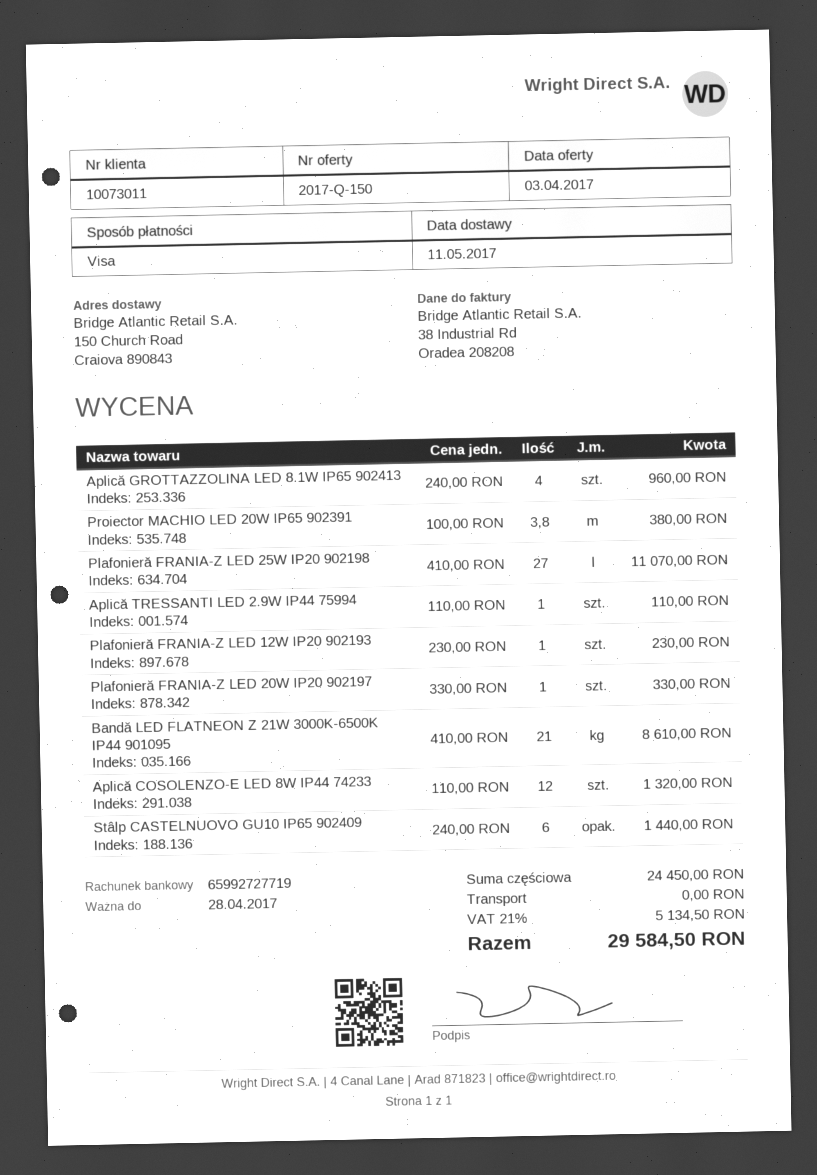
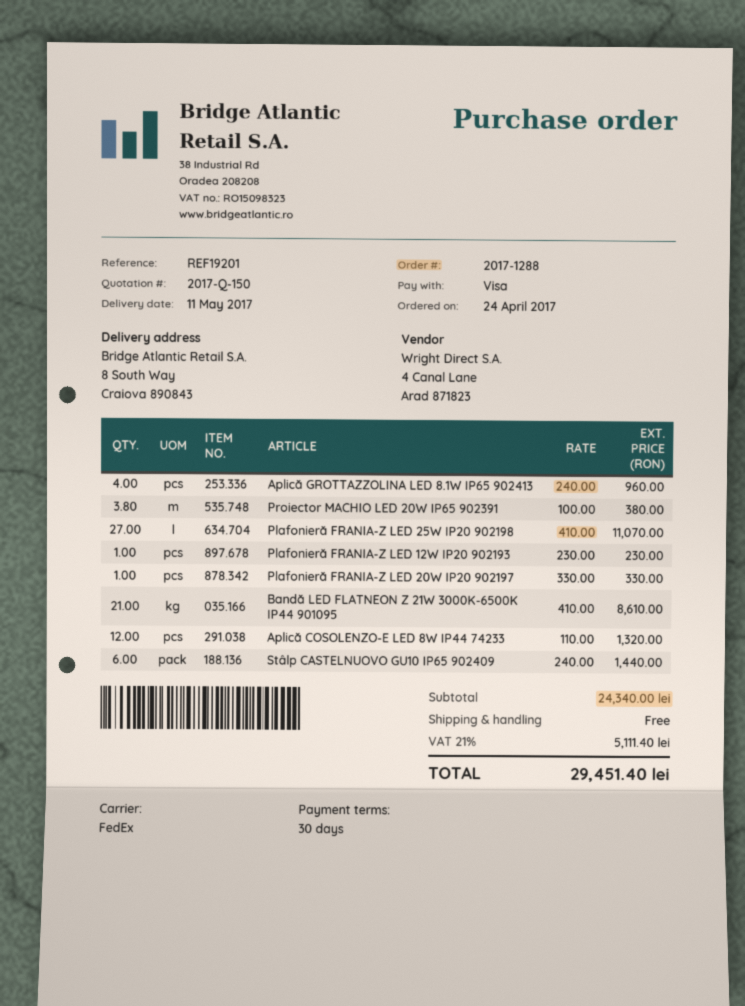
ship to: 150 Church Road, Craiova 890843 -> 8 South Way, Craiova 890843
Aplică TRESSANTI LED 2.9W IP44 75994: 1 x 110.00 = 110.00 -> none
subtotal: 24450.00 -> 24340.00
tax: 21% = 5134.50 -> 21% = 5111.40
total: 29584.50 -> 29451.40

